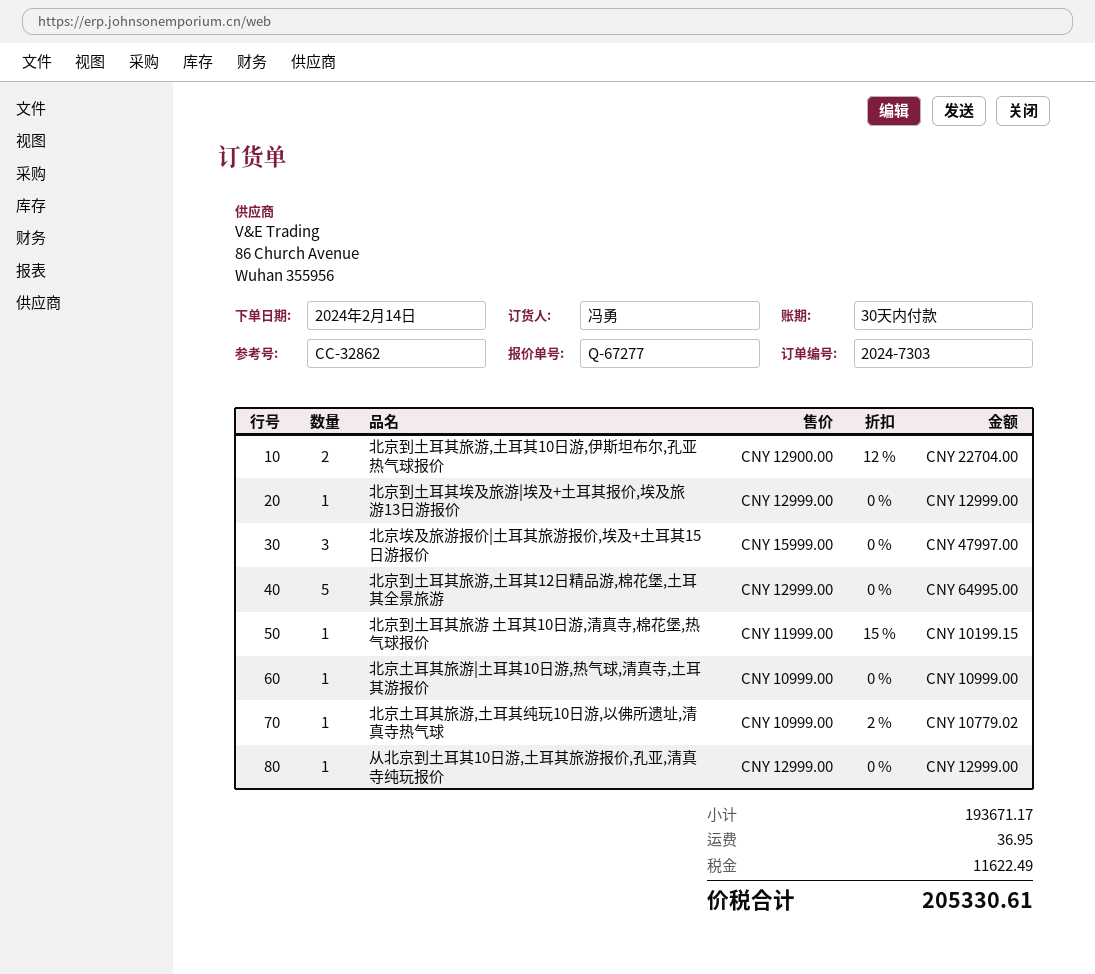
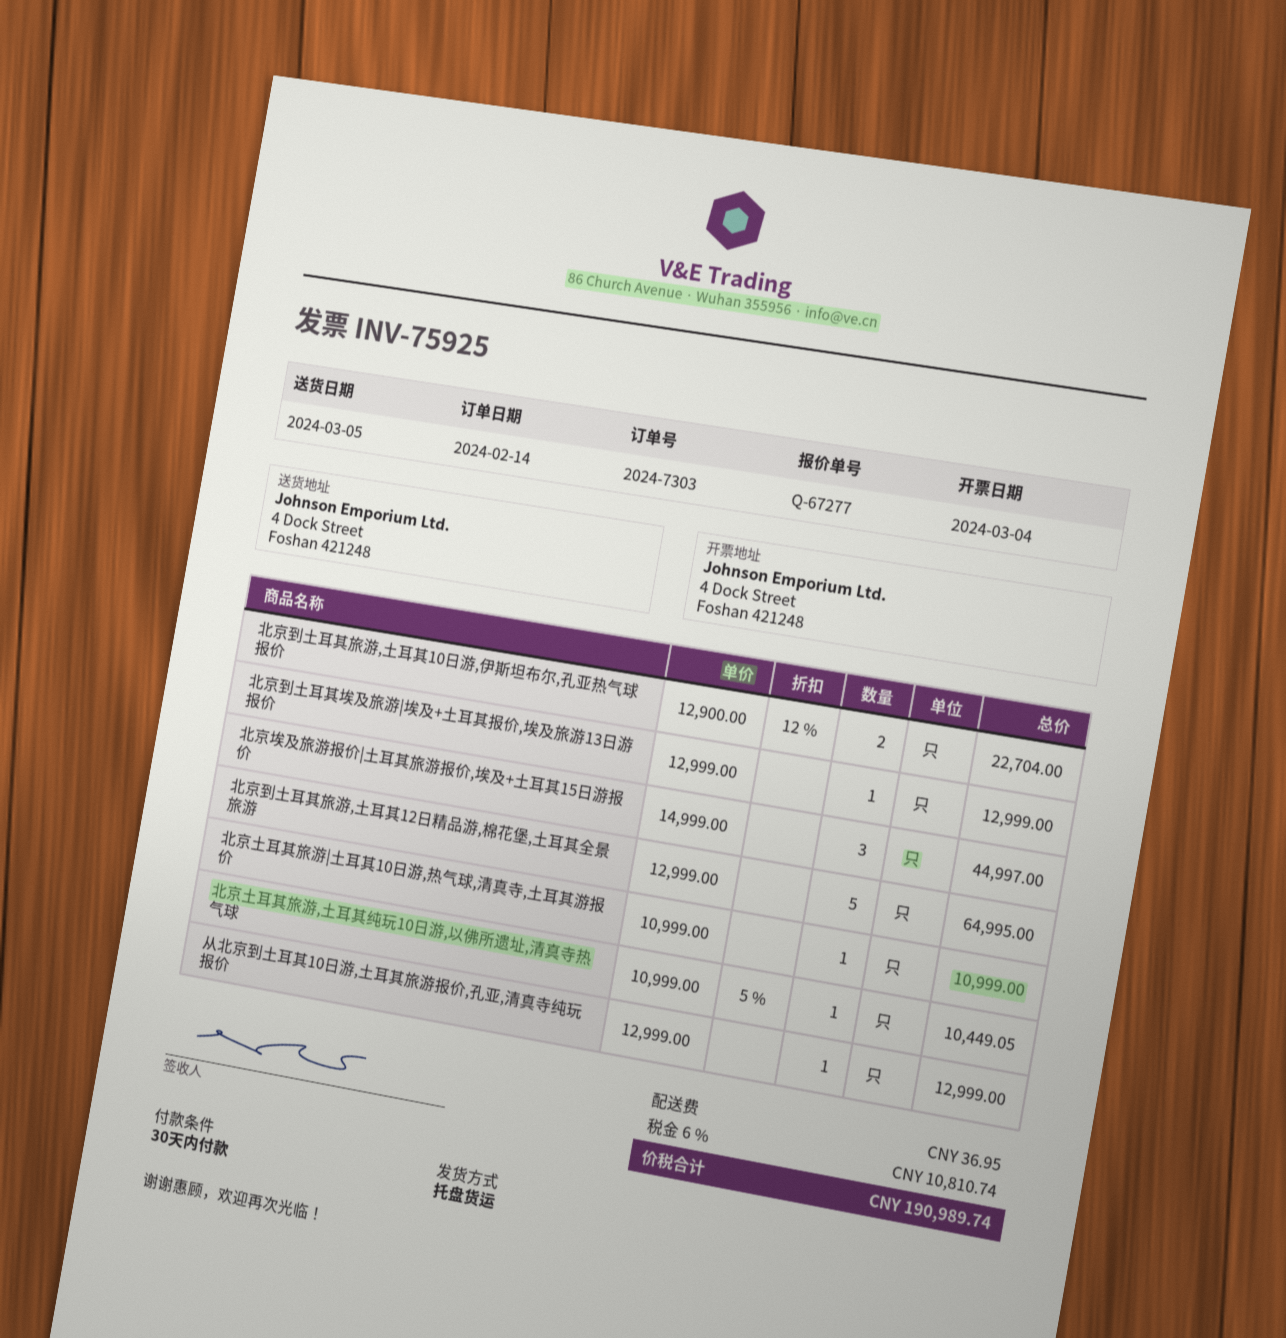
北京埃及旅游报价|土耳其旅游报价,埃及+土耳其15日游报价: 3 x 15999.00 = 47997.00 -> 3 x 14999.00 = 44997.00
北京到土耳其旅游 土耳其10日游,清真寺,棉花堡,热气球报价: 1 x 11999.00 - 15% = 10199.15 -> none
北京土耳其旅游,土耳其纯玩10日游,以佛所遗址,清真寺热气球: 1 x 10999.00 - 2% = 10779.02 -> 1 x 10999.00 - 5% = 10449.05
tax: 11622.49 -> 10810.74
total: 205330.61 -> 190989.74

